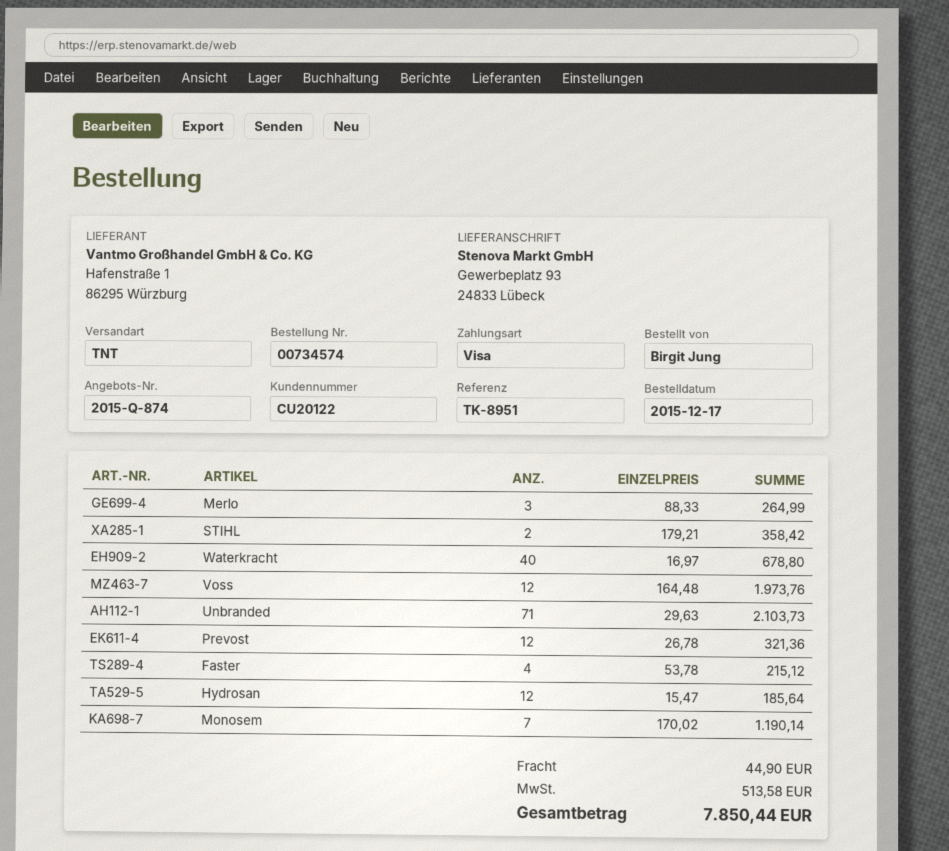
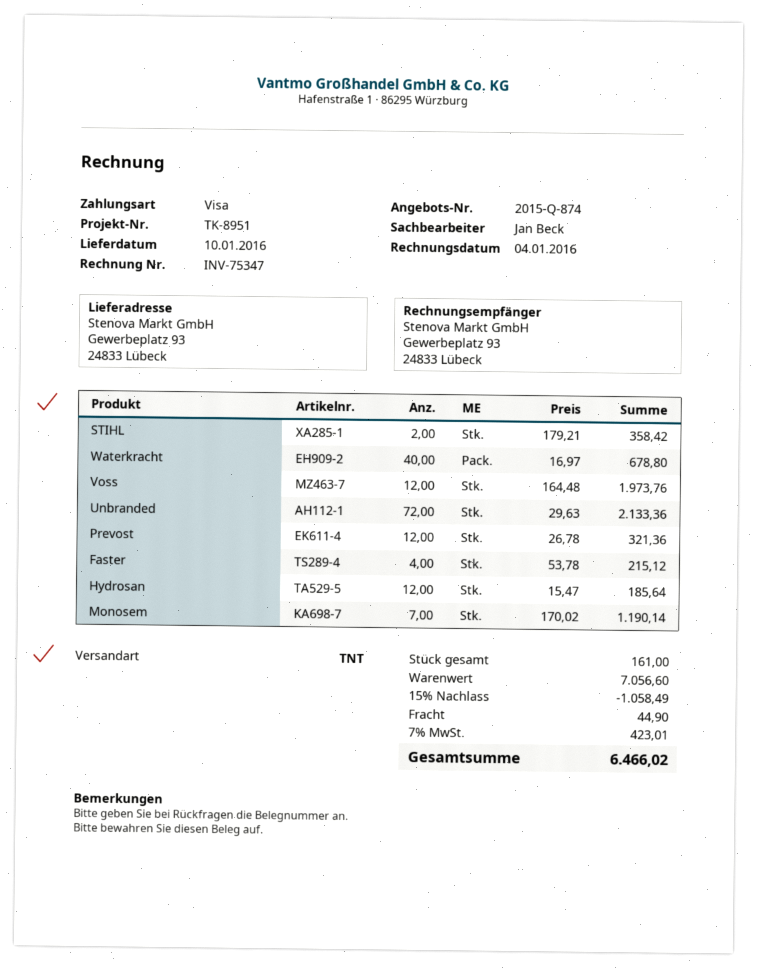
Merlo: 3 x 88.33 = 264.99 -> none
Unbranded: 71 x 29.63 = 2103.73 -> 72 x 29.63 = 2133.36
discount: none -> 15% = 1058.49
tax: 513.58 -> 423.01
total: 7850.44 -> 6466.02

